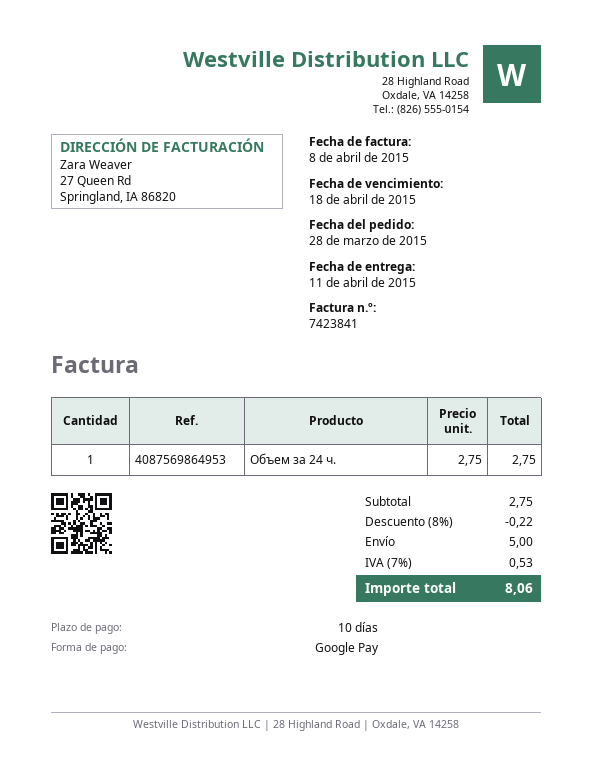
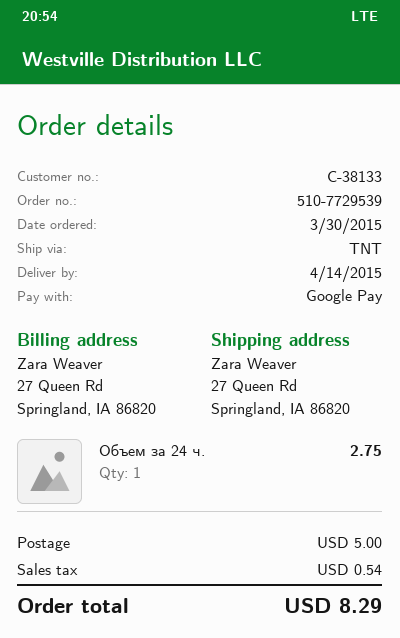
order date: 2015-03-28 -> 2015-03-30
delivery date: 2015-04-11 -> 2015-04-14
discount: 8% = 0.22 -> none
tax: 0.53 -> 0.54
total: 8.06 -> 8.29

